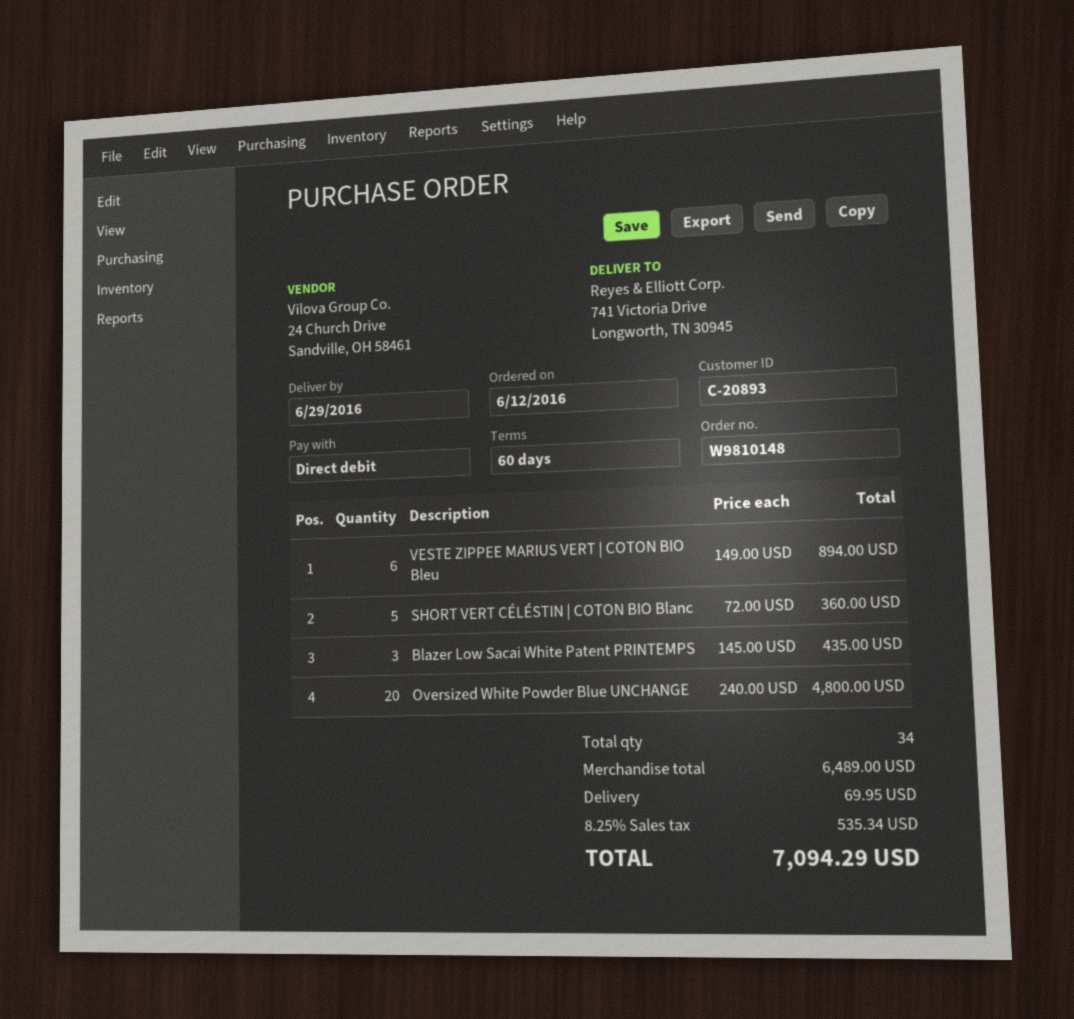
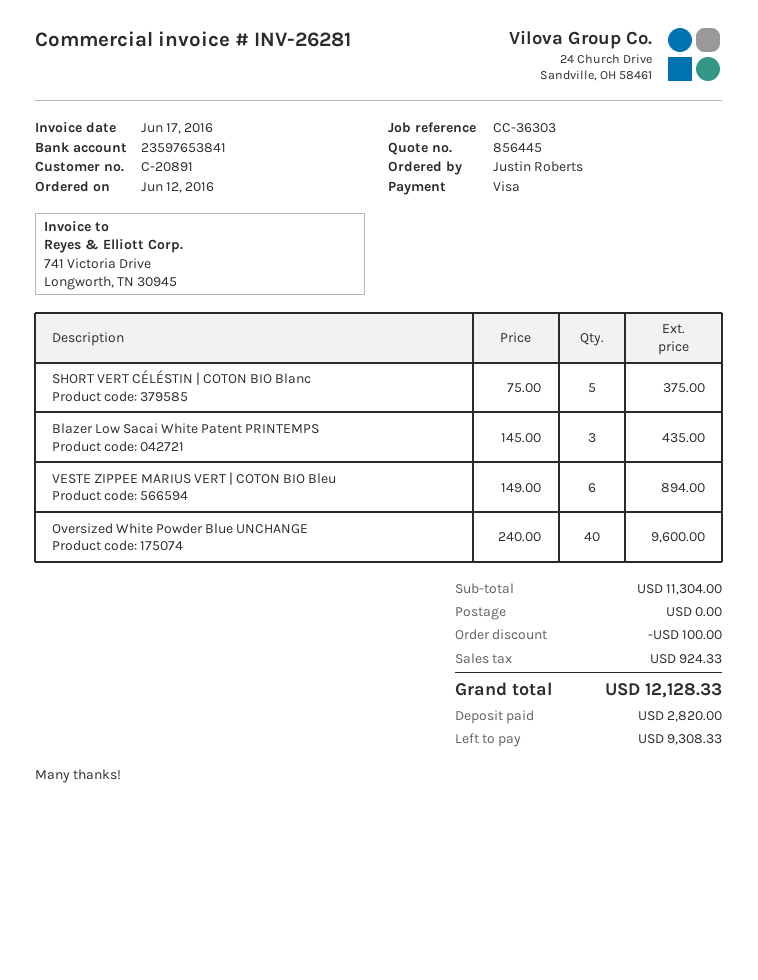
customer number: C-20893 -> C-20891
payment method: direct debit -> Visa
SHORT VERT CÉLÉSTIN | COTON BIO Blanc: 5 x 72.00 = 360.00 -> 5 x 75.00 = 375.00
Oversized White Powder Blue UNCHANGE: 20 x 240.00 = 4800.00 -> 40 x 240.00 = 9600.00
subtotal: 6489.00 -> 11304.00
discount: none -> 100.00
shipping: 69.95 -> 0.00
tax: 535.34 -> 924.33
total: 7094.29 -> 12128.33

